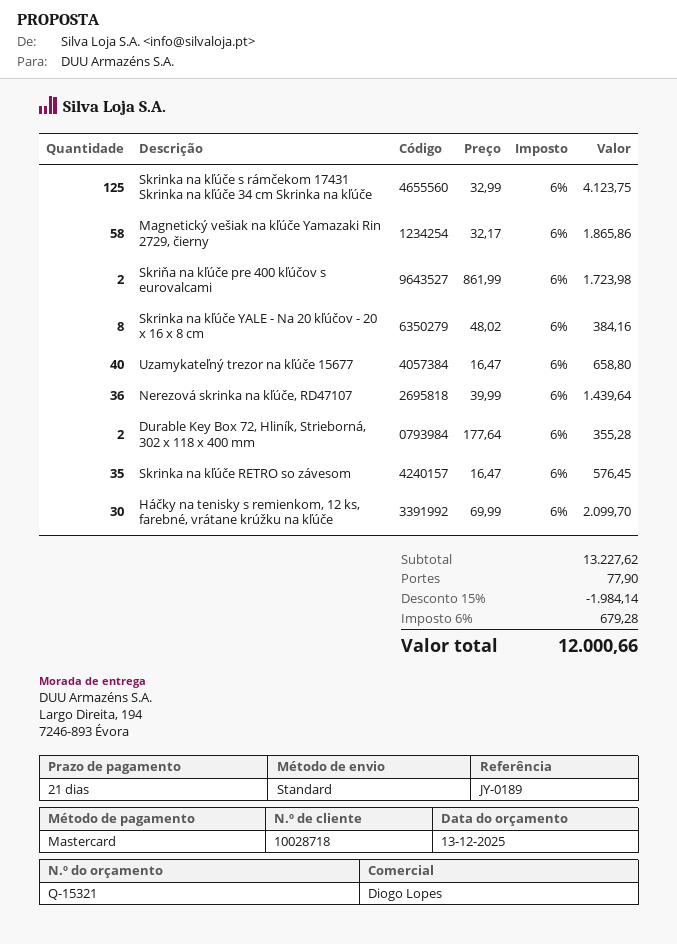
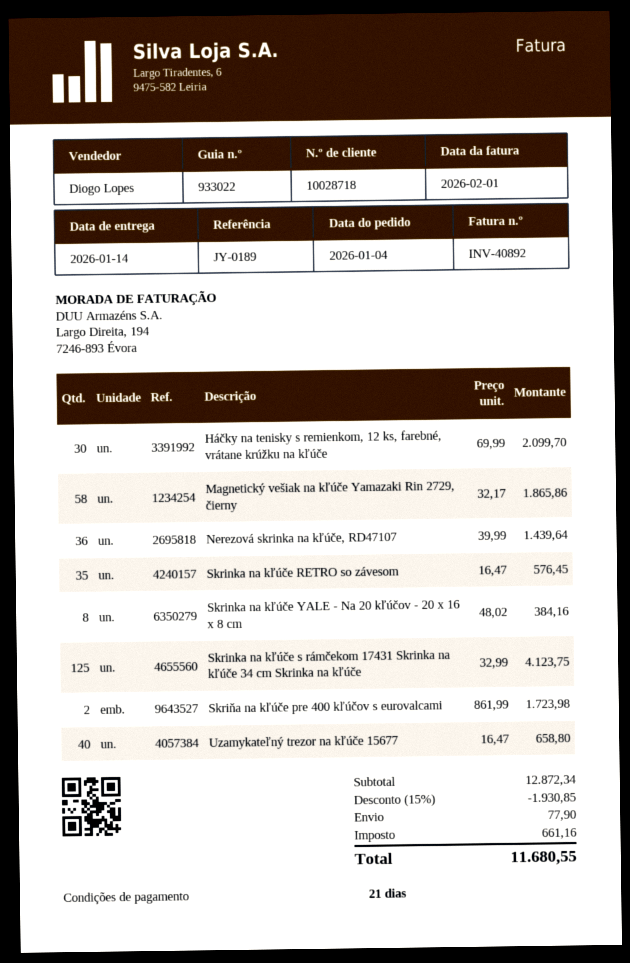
Durable Key Box 72, Hliník, Strieborná, 302 x 118 x 400 mm: 2 x 177.64 = 355.28 -> none
subtotal: 13227.62 -> 12872.34
discount: 15% = 1984.14 -> 15% = 1930.85
tax: 679.28 -> 661.16
total: 12000.66 -> 11680.55

